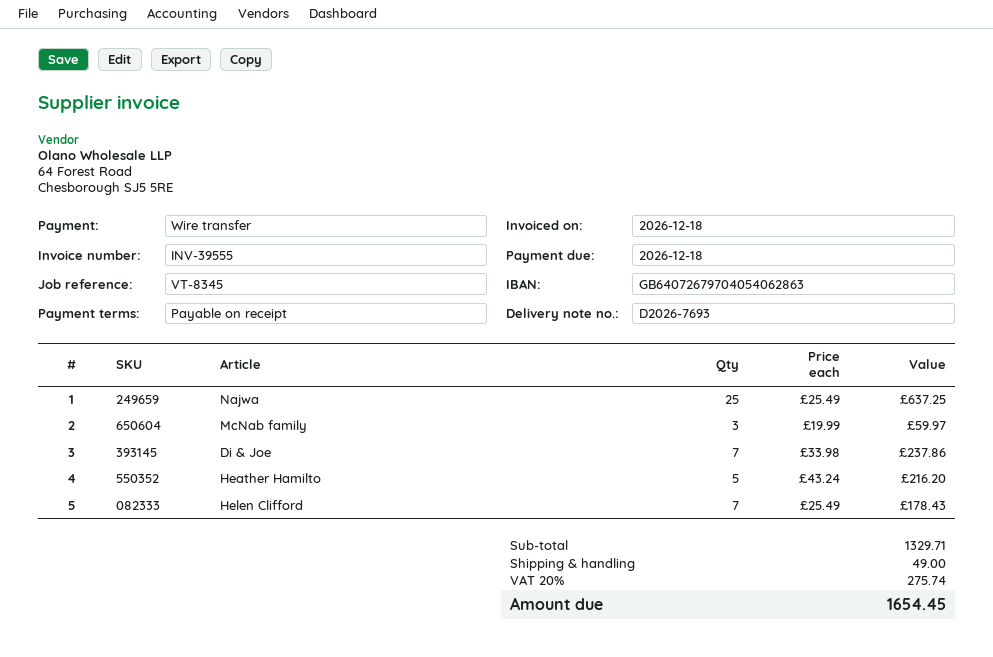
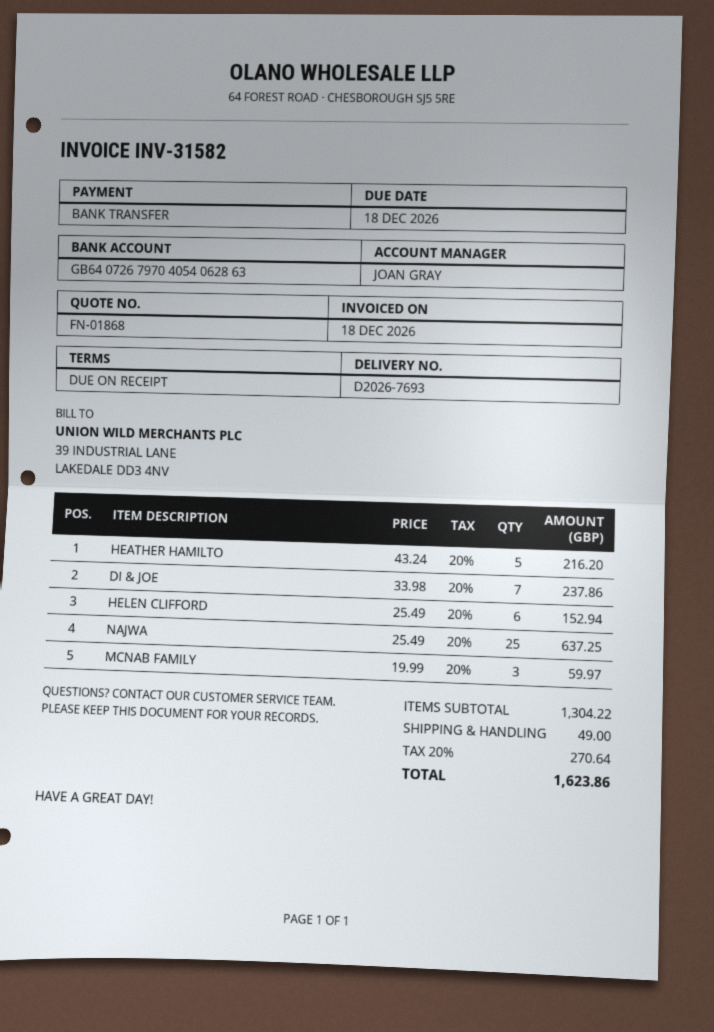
invoice number: INV-39555 -> INV-31582
Helen Clifford: 7 x 25.49 = 178.43 -> 6 x 25.49 = 152.94
subtotal: 1329.71 -> 1304.22
tax: 20% = 275.74 -> 20% = 270.64
total: 1654.45 -> 1623.86

